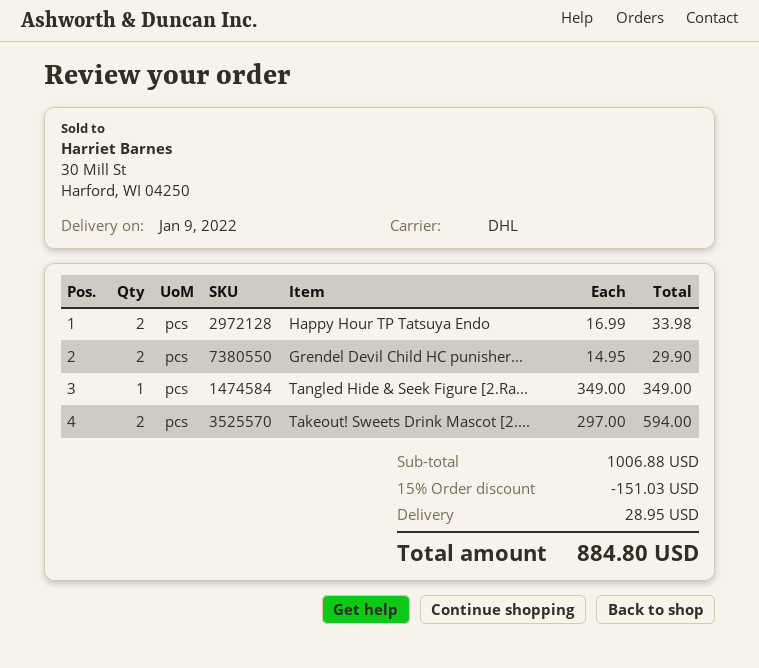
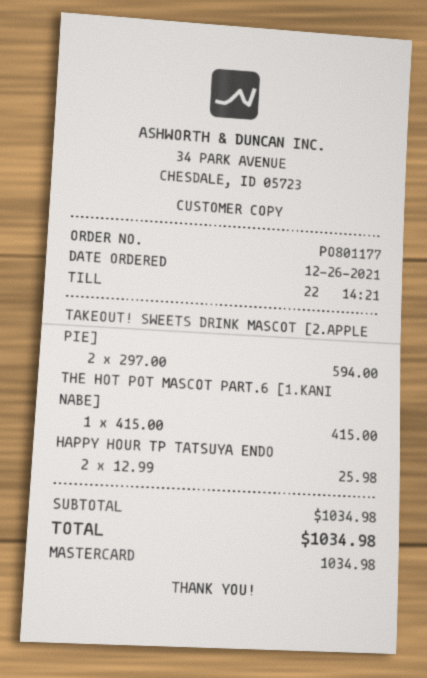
Happy Hour TP Tatsuya Endo: 2 x 16.99 = 33.98 -> 2 x 12.99 = 25.98
Grendel Devil Child HC punisher...: 2 x 14.95 = 29.90 -> none
Tangled Hide & Seek Figure [2.Ra...: 1 x 349.00 = 349.00 -> none
THE HOT POT MASCOT PART.6 [1.KANI NABE]: none -> 1 x 415.00 = 415.00
subtotal: 1006.88 -> 1034.98
discount: 15% = 151.03 -> none
shipping: 28.95 -> none
total: 884.80 -> 1034.98

